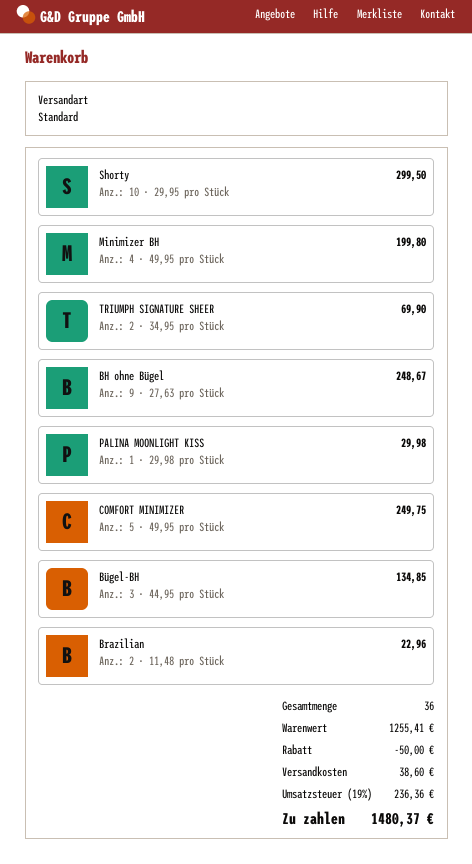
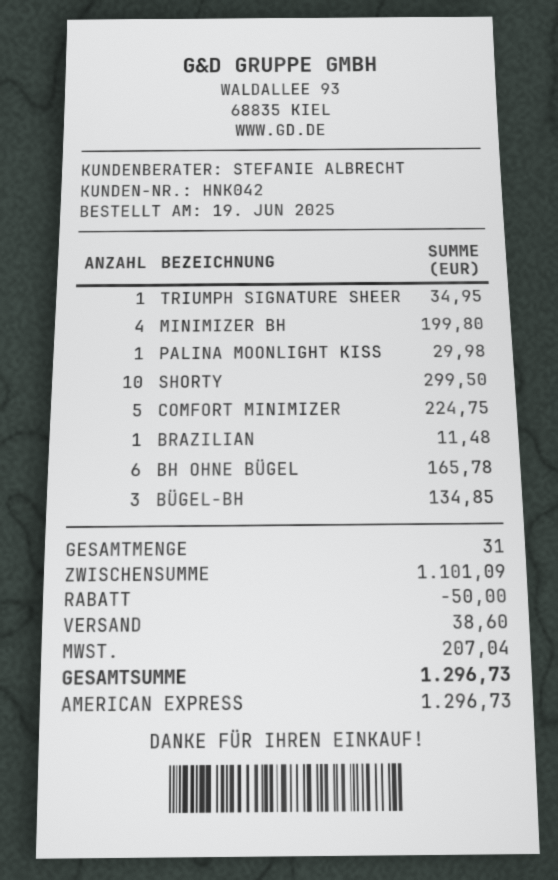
TRIUMPH SIGNATURE SHEER: 2 for 69.90 -> 1 for 34.95
BH ohne Bügel: 9 for 248.67 -> 6 for 165.78
COMFORT MINIMIZER: 5 for 249.75 -> 5 for 224.75
Brazilian: 2 for 22.96 -> 1 for 11.48
total quantity: 36 -> 31
subtotal: 1255.41 -> 1101.09
tax: 236.36 -> 207.04
total: 1480.37 -> 1296.73

